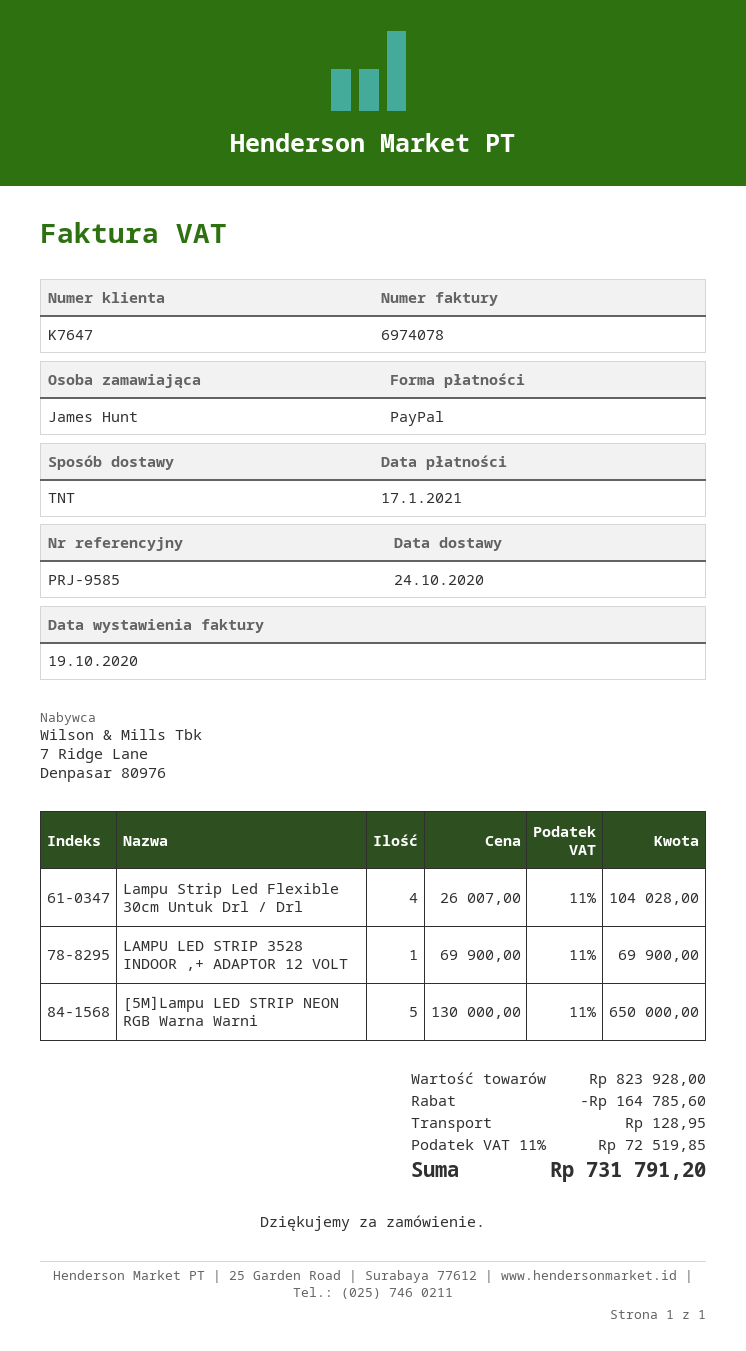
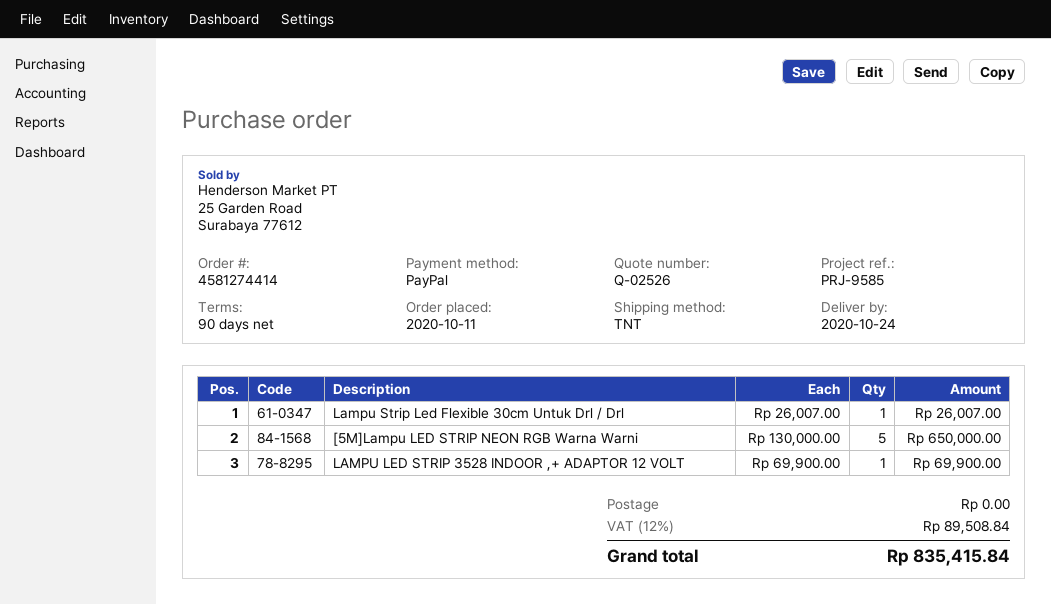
Lampu Strip Led Flexible 30cm Untuk Drl / Drl: 4 x 26007.00 = 104028.00 -> 1 x 26007.00 = 26007.00
discount: 164785.60 -> none
shipping: 128.95 -> 0.00
tax: 11% = 72519.85 -> 12% = 89508.84
total: 731791.20 -> 835415.84

